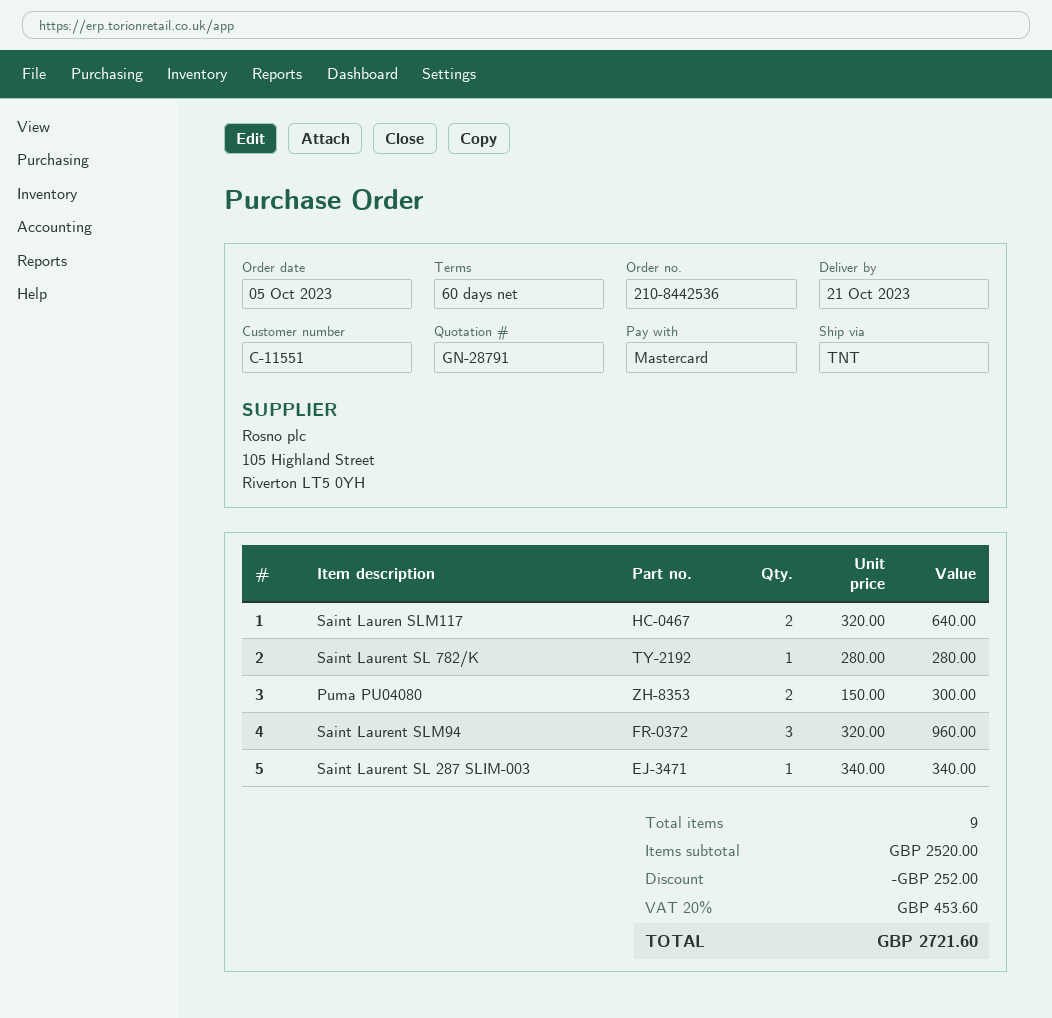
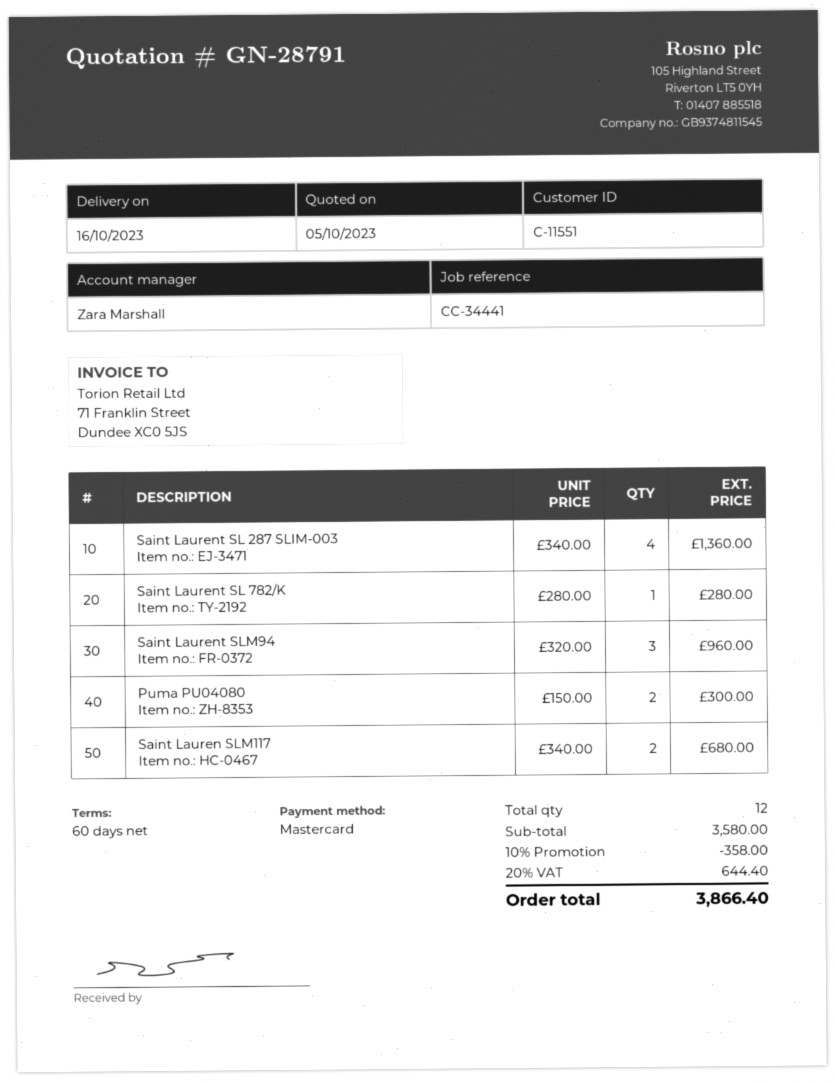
delivery date: 2023-10-21 -> 2023-10-16
Saint Lauren SLM117: 2 x 320.00 = 640.00 -> 2 x 340.00 = 680.00
Saint Laurent SL 287 SLIM-003: 1 x 340.00 = 340.00 -> 4 x 340.00 = 1360.00
total quantity: 9 -> 12
subtotal: 2520.00 -> 3580.00
discount: 252.00 -> 358.00
tax: 20% = 453.60 -> 20% = 644.40
total: 2721.60 -> 3866.40

